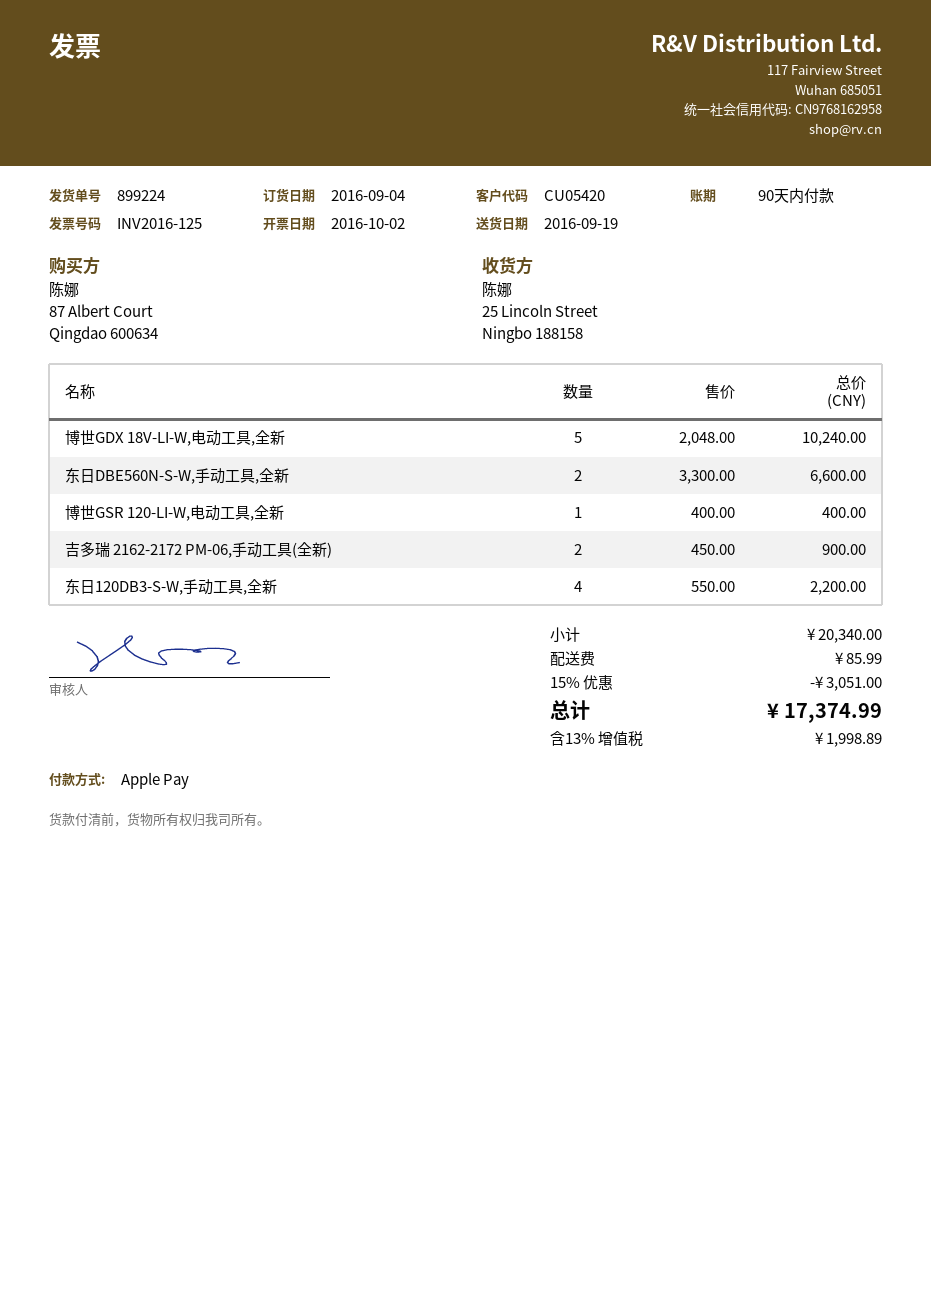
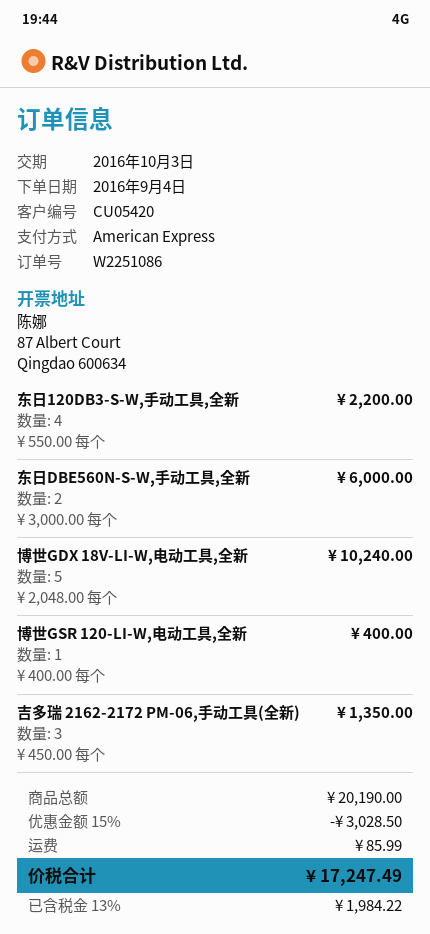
delivery date: 2016-09-19 -> 2016-10-03
payment method: Apple Pay -> American Express
东日DBE560N-S-W,手动工具,全新: 2 x 3300.00 = 6600.00 -> 2 x 3000.00 = 6000.00
吉多瑞 2162-2172 PM-06,手动工具(全新): 2 x 450.00 = 900.00 -> 3 x 450.00 = 1350.00
subtotal: 20340.00 -> 20190.00
discount: 15% = 3051.00 -> 15% = 3028.50
tax: 13% = 1998.89 -> 13% = 1984.22
total: 17374.99 -> 17247.49

